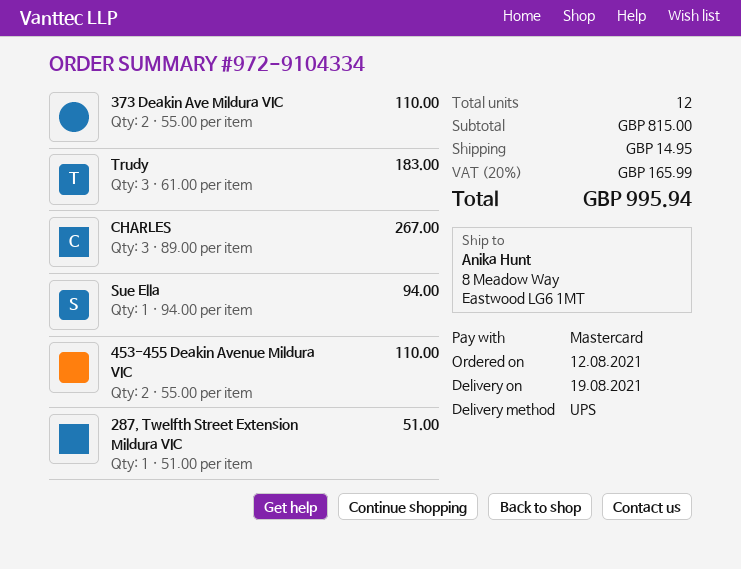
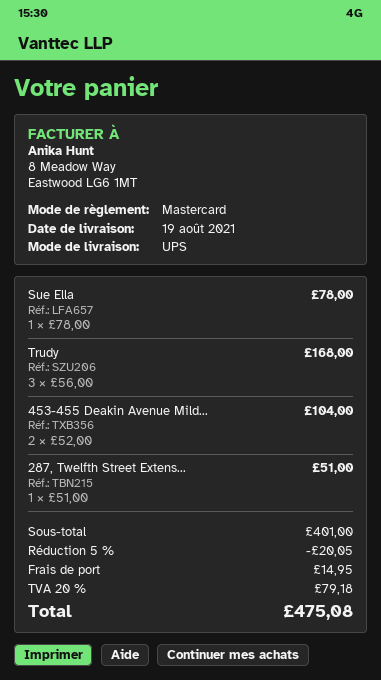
373 Deakin Ave Mildura VIC: 2 x 55.00 = 110.00 -> none
Trudy: 3 x 61.00 = 183.00 -> 3 x 56.00 = 168.00
CHARLES: 3 x 89.00 = 267.00 -> none
Sue Ella: 1 x 94.00 = 94.00 -> 1 x 78.00 = 78.00
453-455 Deakin Avenue Mildura VIC: 2 x 55.00 = 110.00 -> 2 x 52.00 = 104.00
subtotal: 815.00 -> 401.00
discount: none -> 5% = 20.05
tax: 20% = 165.99 -> 20% = 79.18
total: 995.94 -> 475.08

